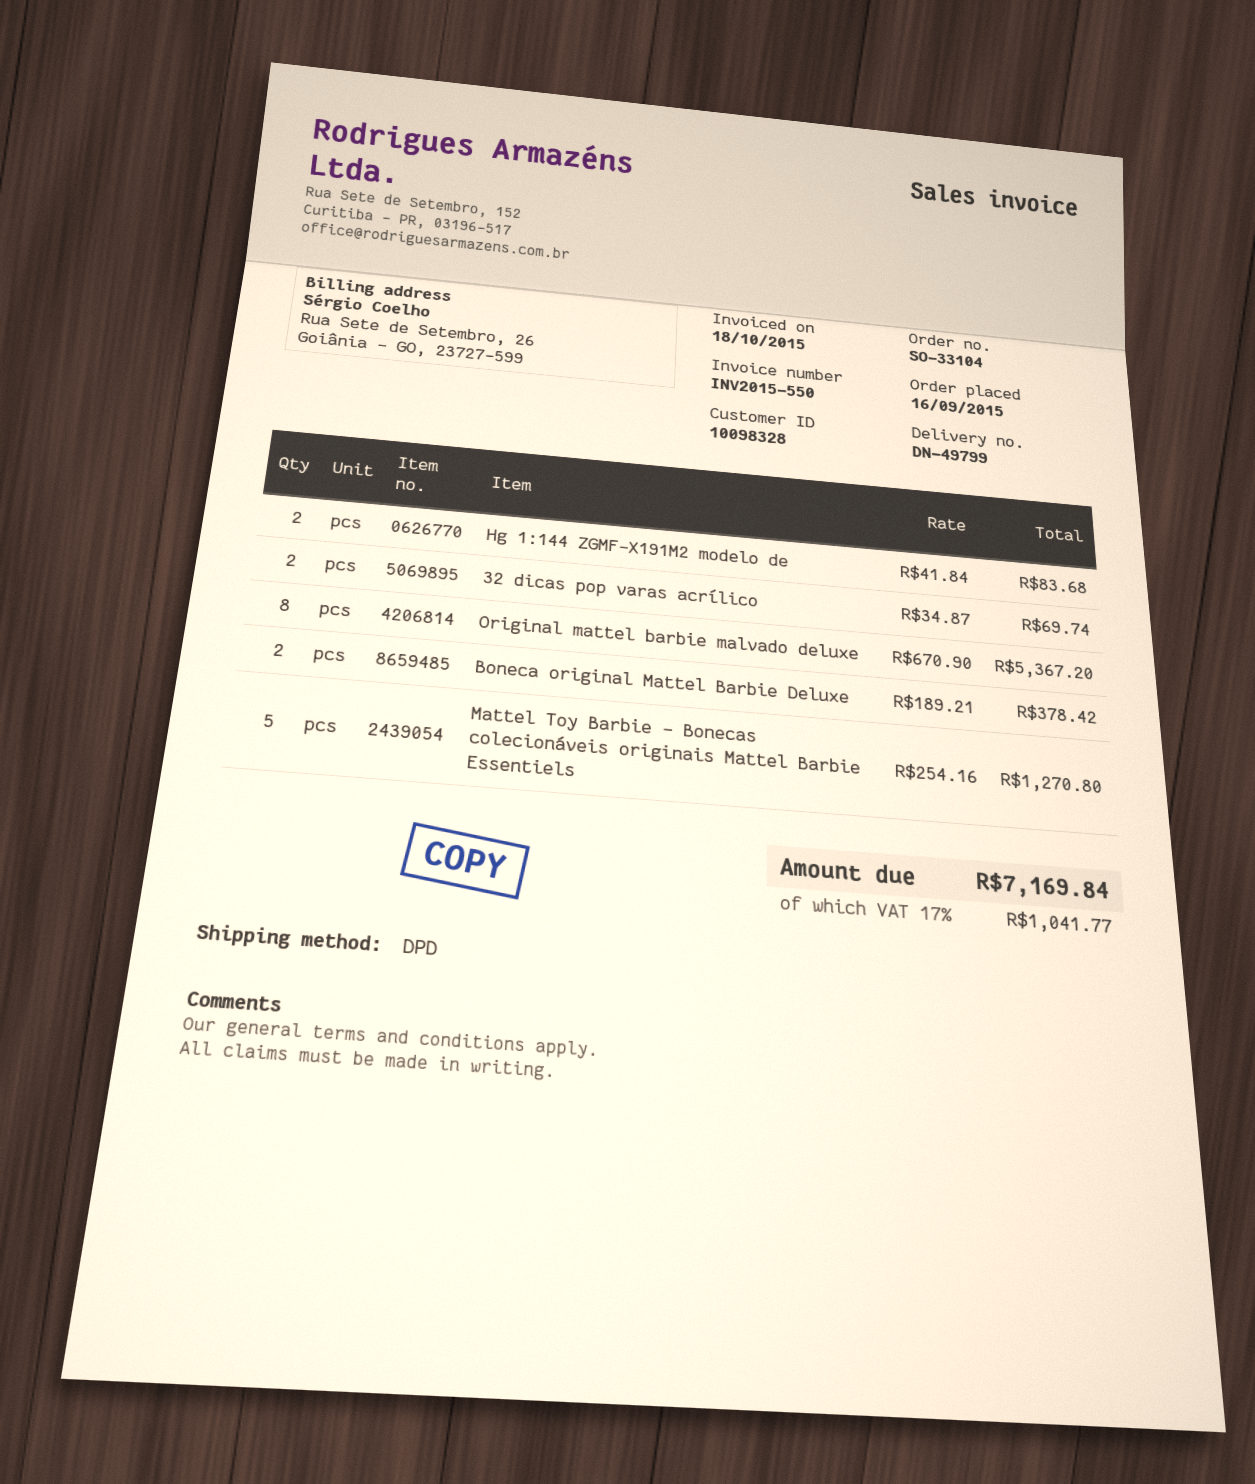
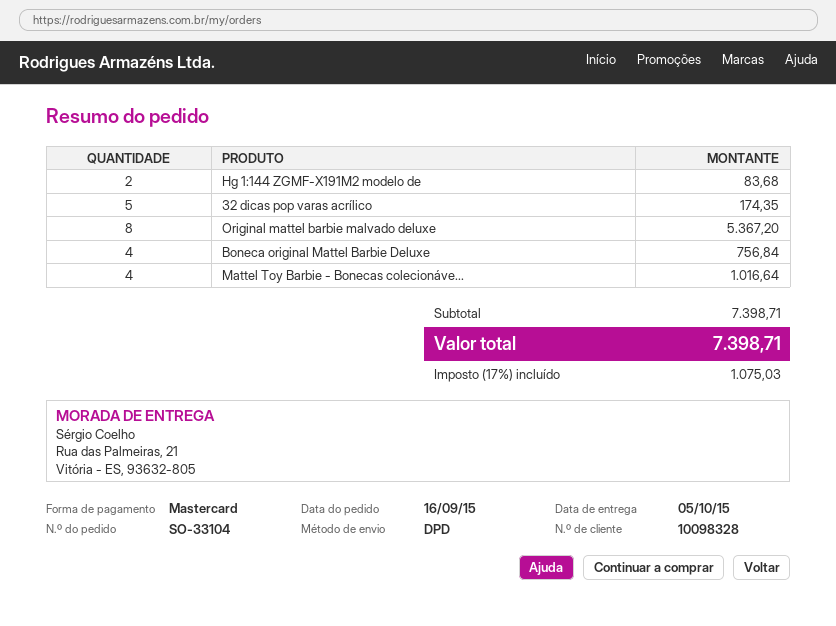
32 dicas pop varas acrílico: 2 for 69.74 -> 5 for 174.35
Boneca original Mattel Barbie Deluxe: 2 for 378.42 -> 4 for 756.84
Mattel Toy Barbie - Bonecas colecionáveis originais Mattel Barbie Essentiels: 5 for 1270.80 -> 4 for 1016.64
tax: 17% = 1041.77 -> 17% = 1075.03
total: 7169.84 -> 7398.71

